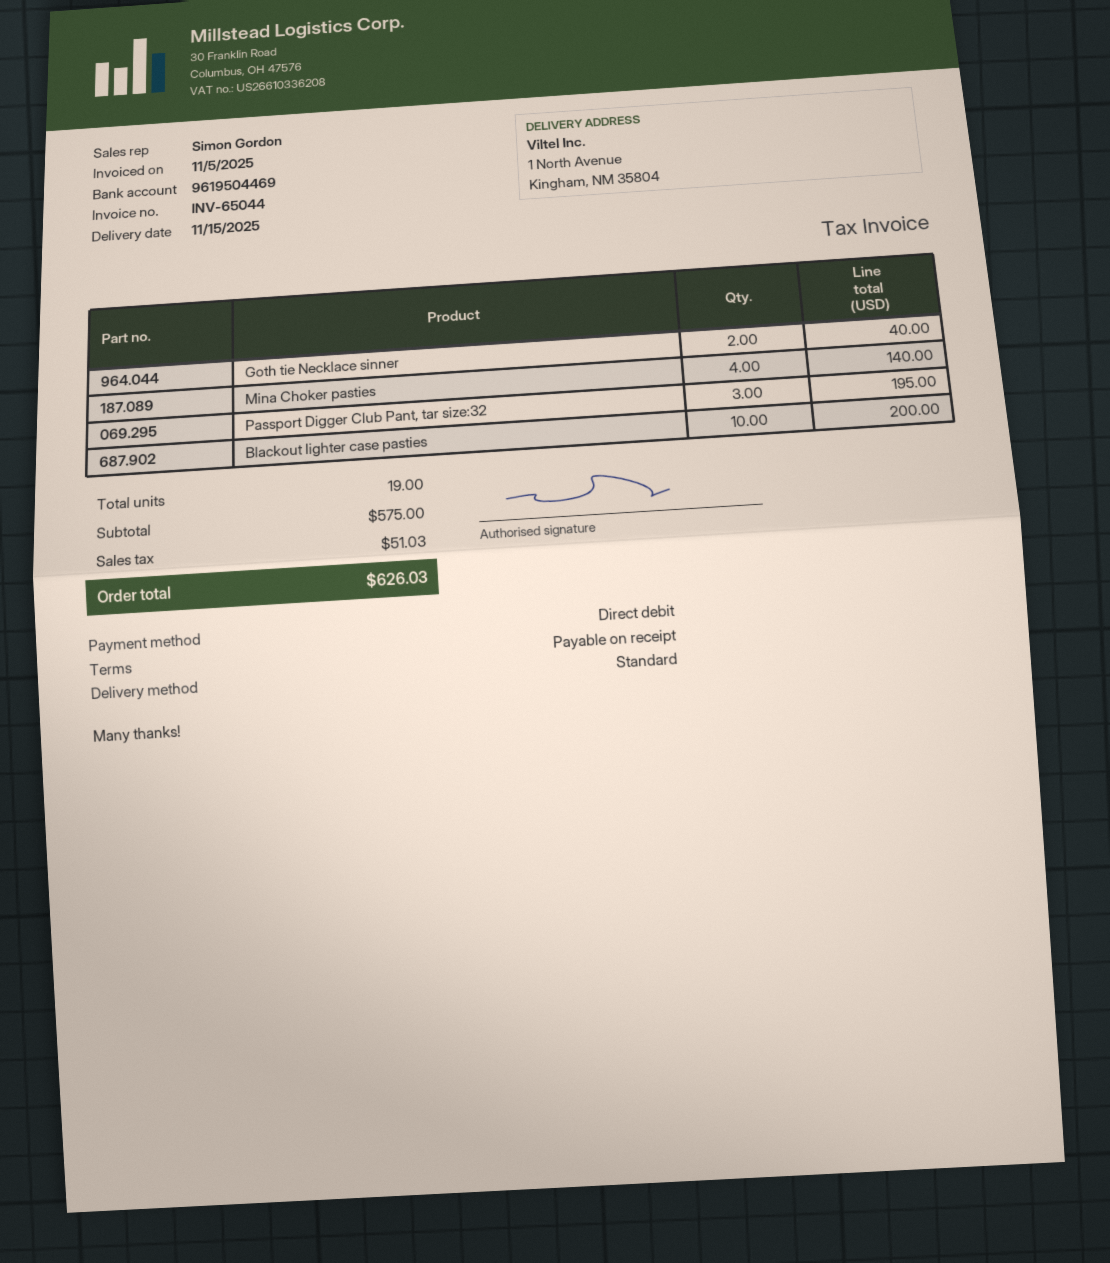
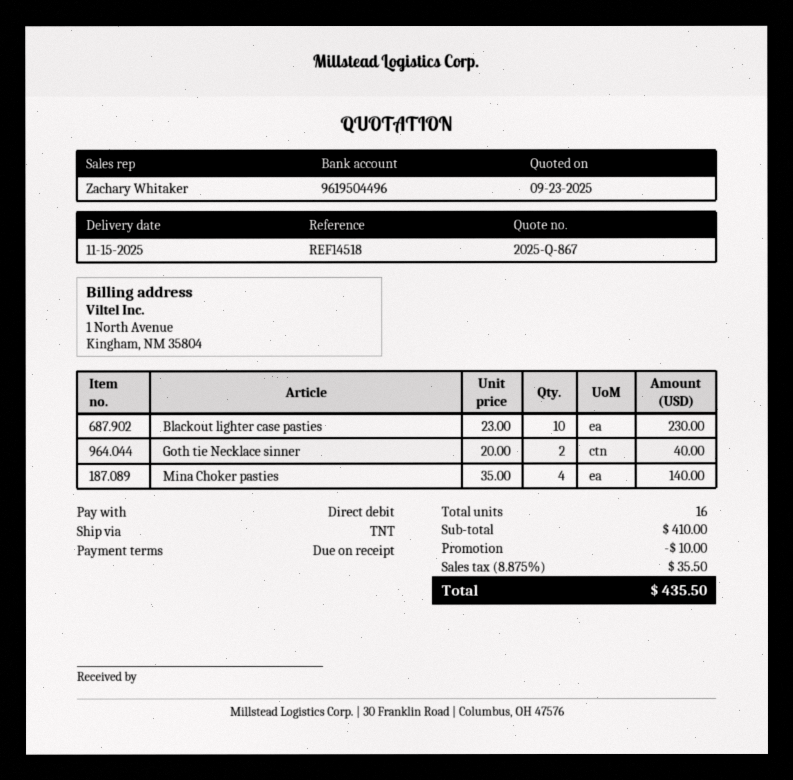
sales rep: Simon Gordon -> Zachary Whitaker
bank account: 9619504469 -> 9619504496
shipping method: standard -> TNT
Passport Digger Club Pant, tar size:32: 3 for 195.00 -> none
Blackout lighter case pasties: 10 for 200.00 -> 10 for 230.00
total quantity: 19 -> 16
subtotal: 575.00 -> 410.00
discount: none -> 10.00
tax: 51.03 -> 35.50
total: 626.03 -> 435.50

